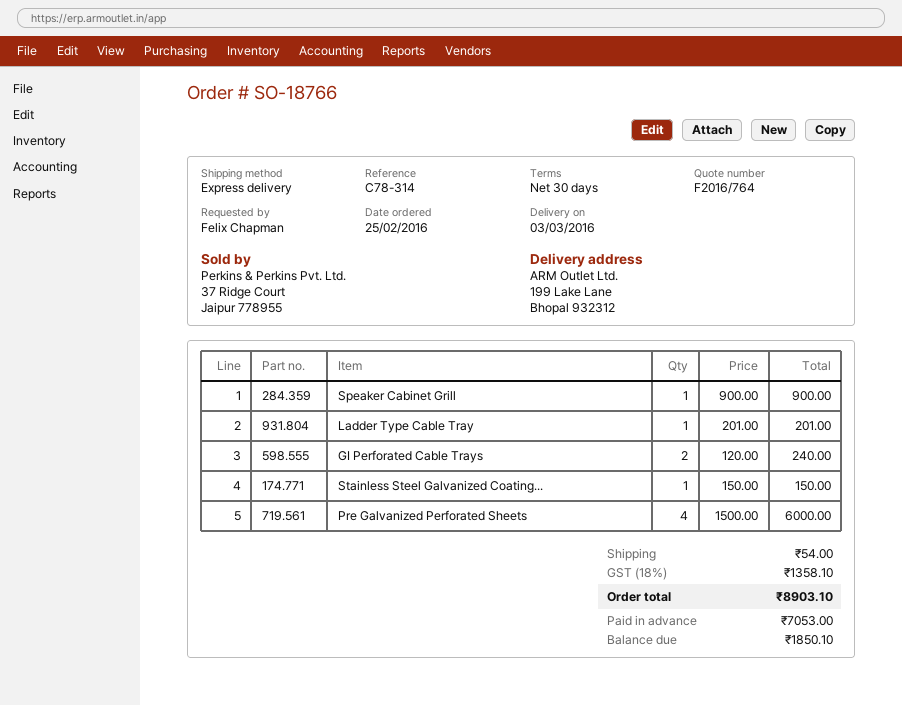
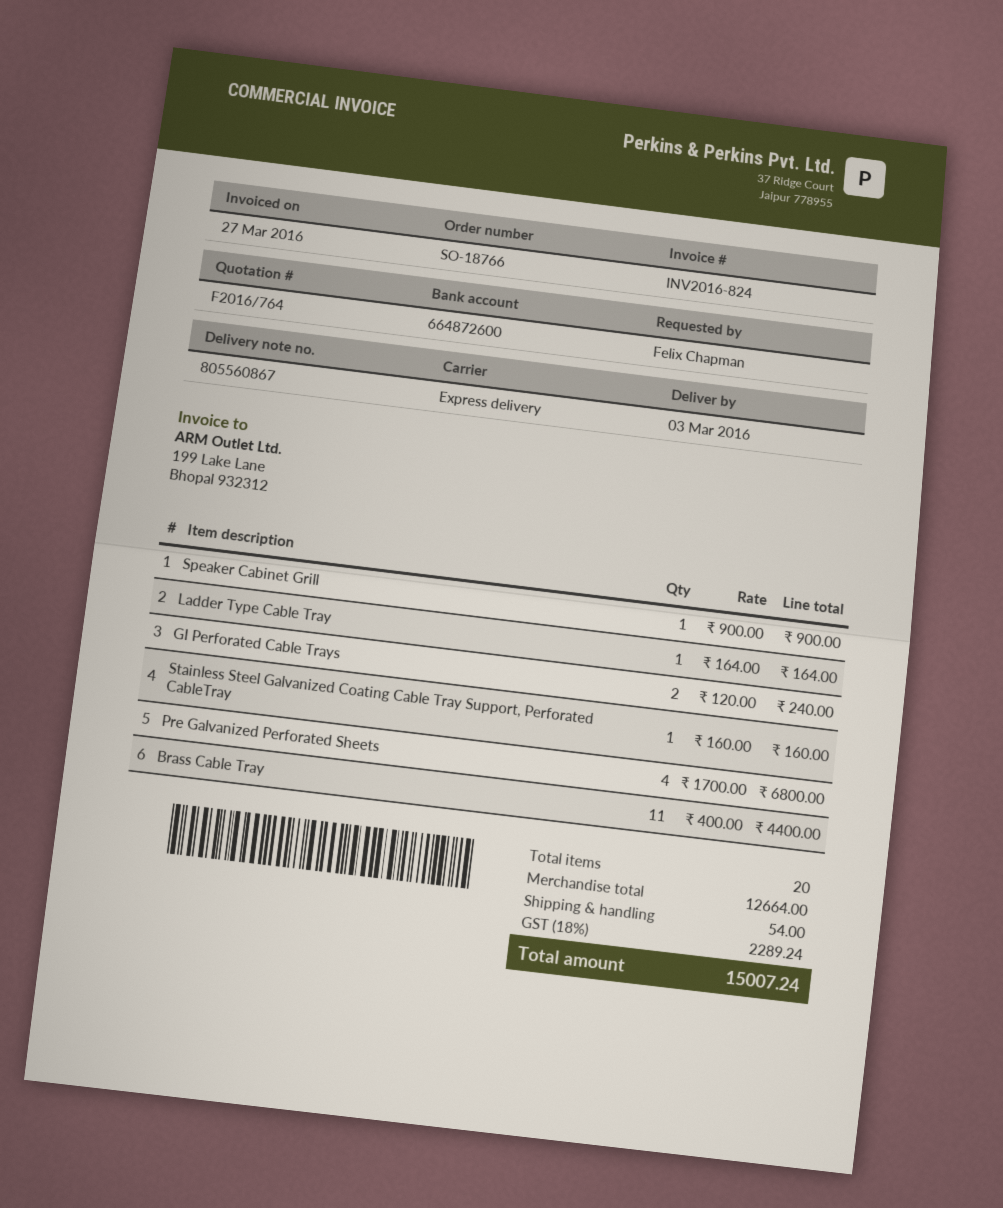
Ladder Type Cable Tray: 1 x 201.00 = 201.00 -> 1 x 164.00 = 164.00
Stainless Steel Galvanized Coating...: 1 x 150.00 = 150.00 -> 1 x 160.00 = 160.00
Pre Galvanized Perforated Sheets: 4 x 1500.00 = 6000.00 -> 4 x 1700.00 = 6800.00
Brass Cable Tray: none -> 11 x 400.00 = 4400.00
tax: 18% = 1358.10 -> 18% = 2289.24
total: 8903.10 -> 15007.24

